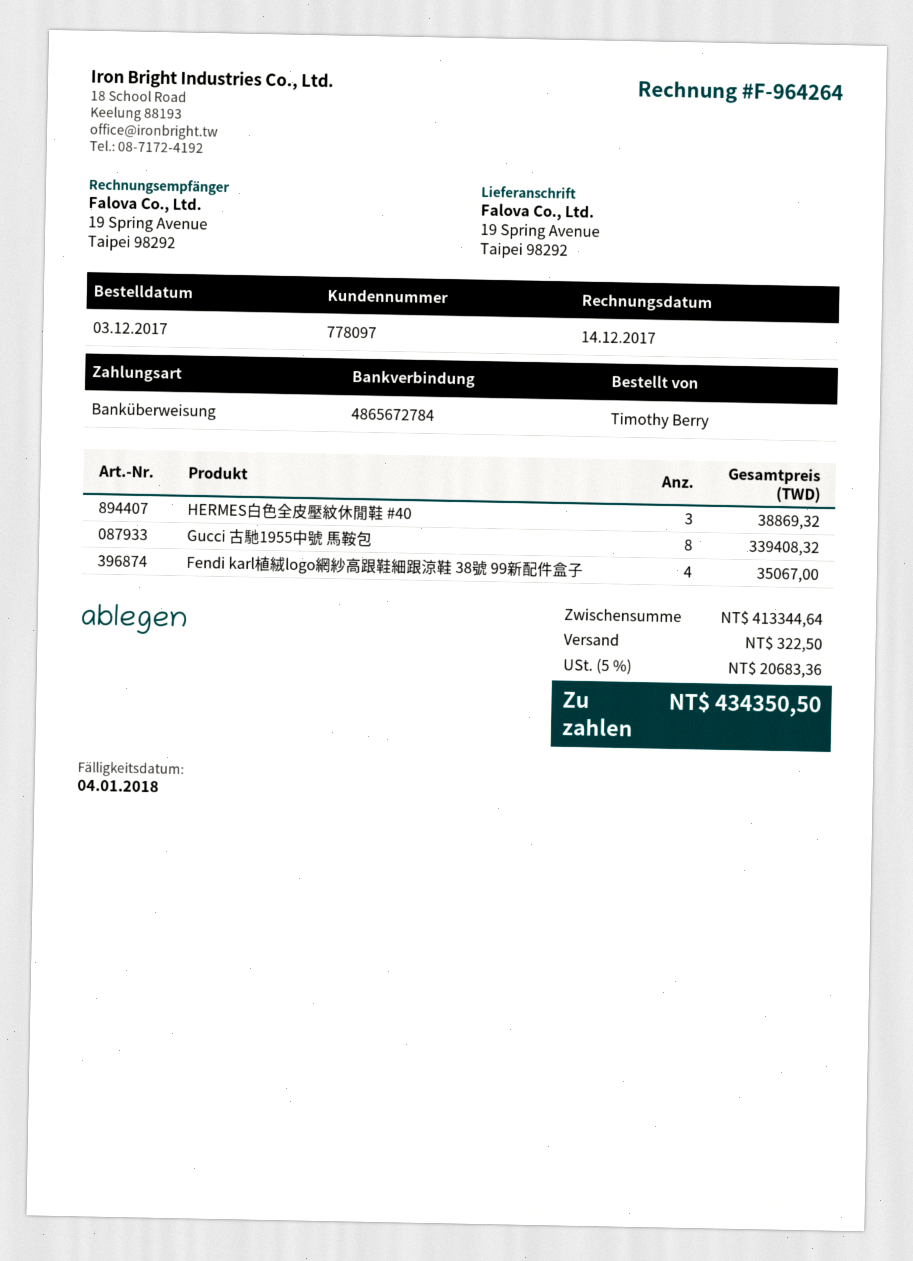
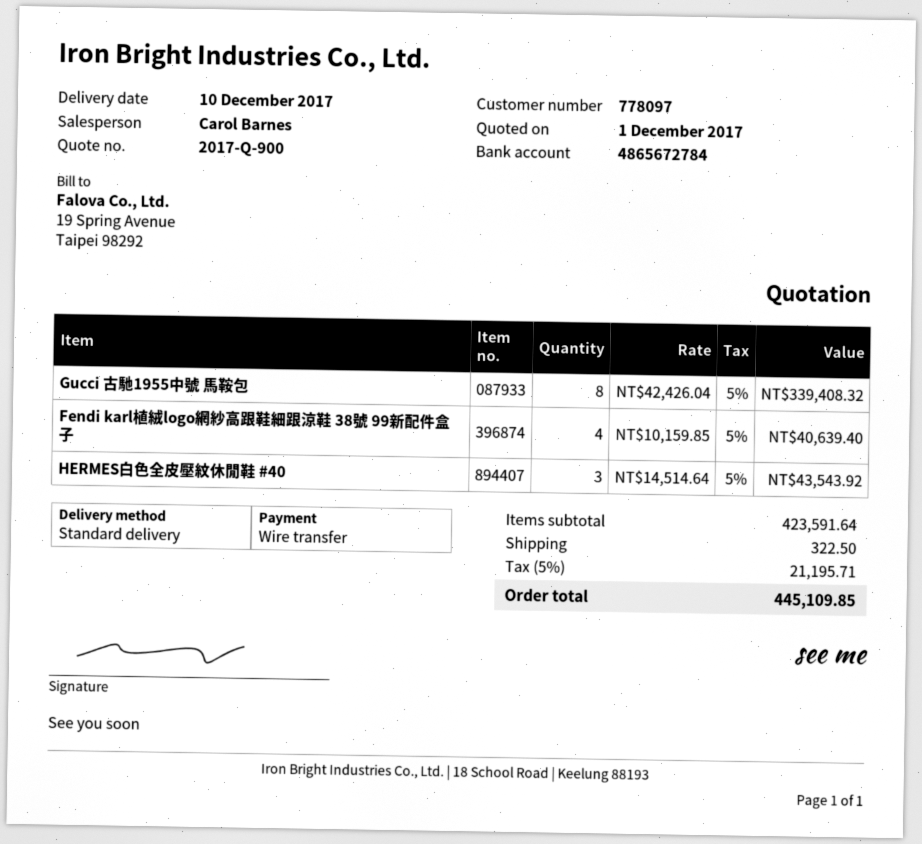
HERMES白色全皮壓紋休閒鞋 #40: 3 for 38869.32 -> 3 for 43543.92
Fendi karl植絨logo網紗高跟鞋細跟涼鞋 38號 99新配件盒子: 4 for 35067.00 -> 4 for 40639.40
subtotal: 413344.64 -> 423591.64
tax: 5% = 20683.36 -> 5% = 21195.71
total: 434350.50 -> 445109.85

